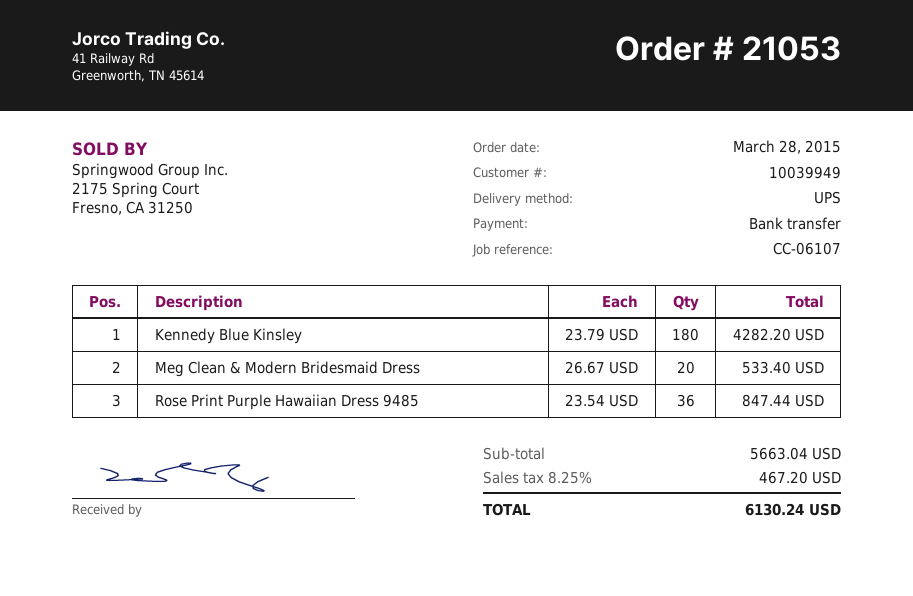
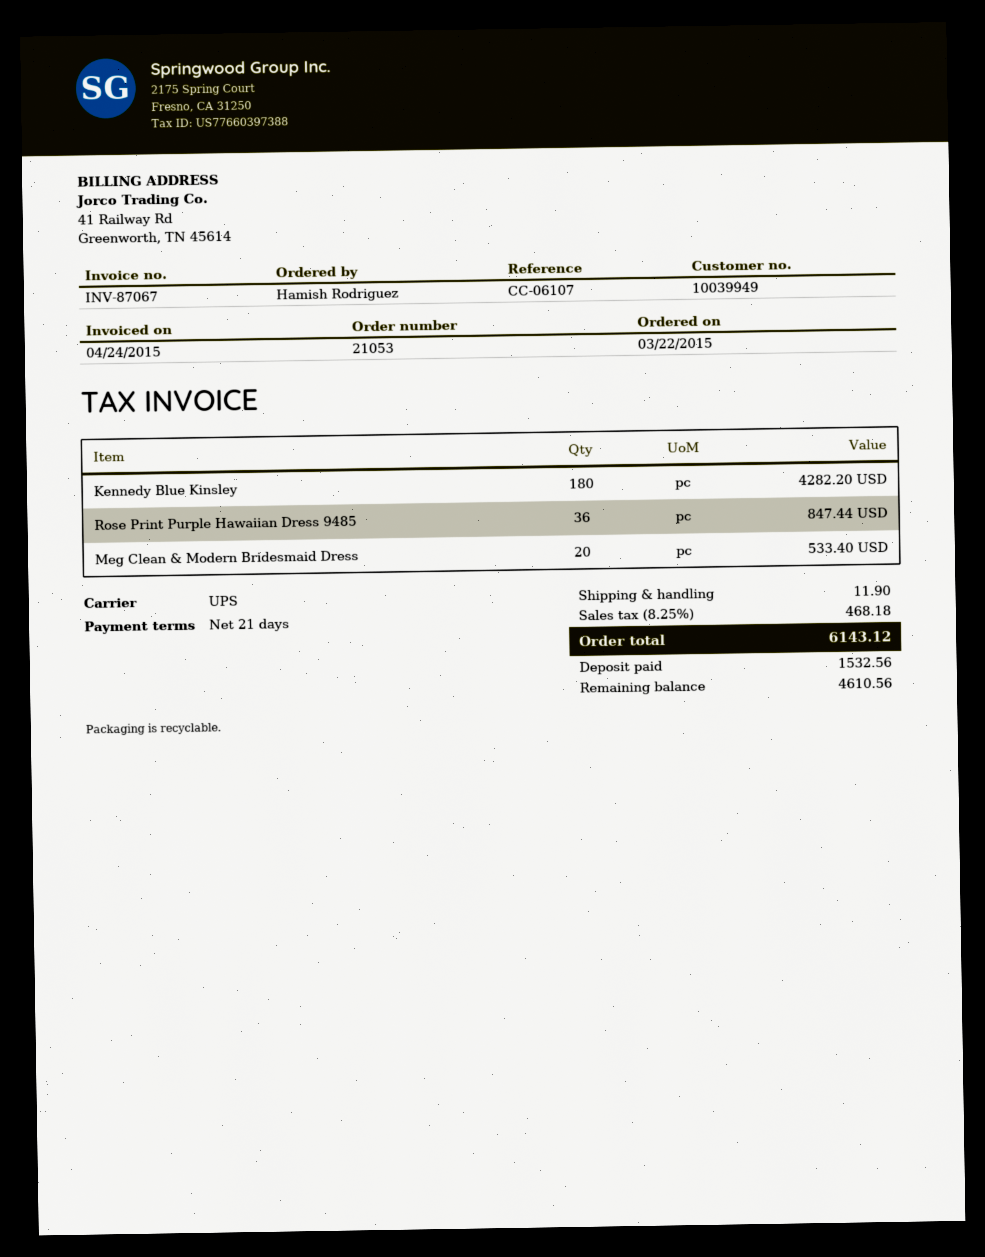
order date: 2015-03-28 -> 2015-03-22
shipping: none -> 11.90
tax: 8.25% = 467.20 -> 8.25% = 468.18
total: 6130.24 -> 6143.12

